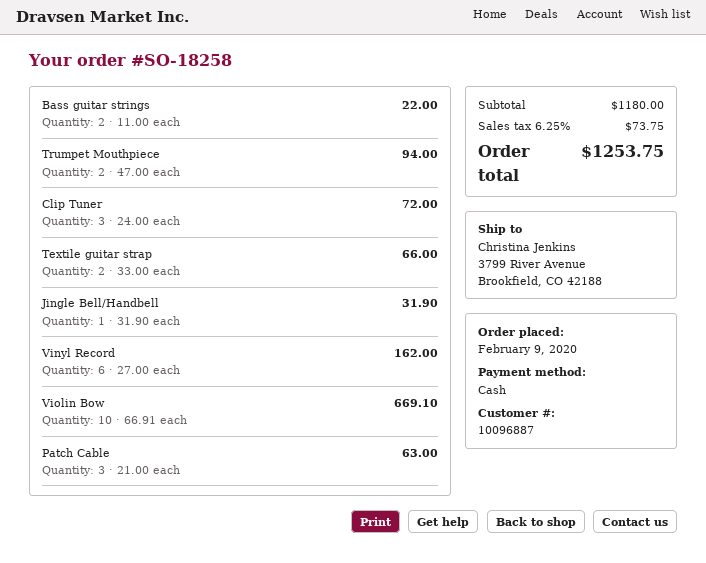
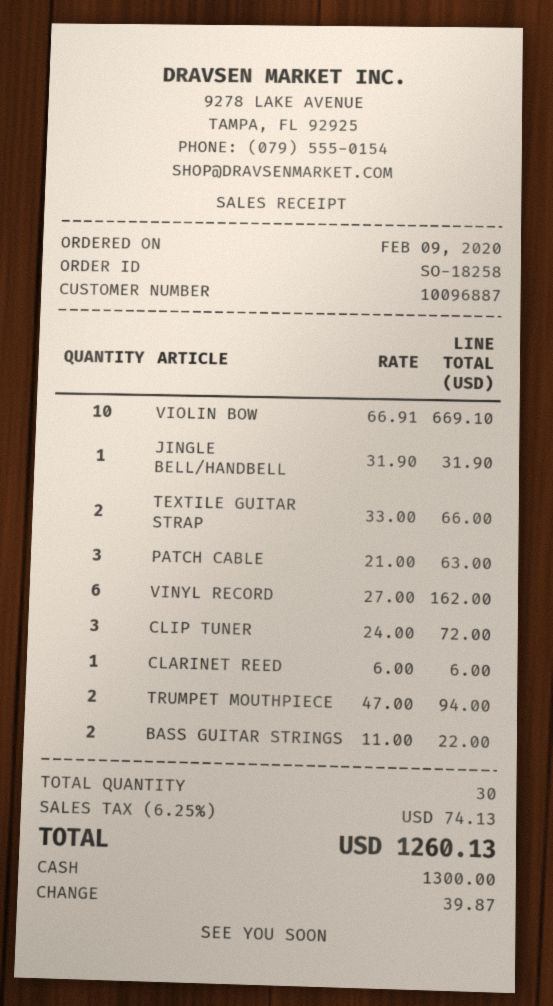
CLARINET REED: none -> 1 x 6.00 = 6.00
tax: 6.25% = 73.75 -> 6.25% = 74.13
total: 1253.75 -> 1260.13

